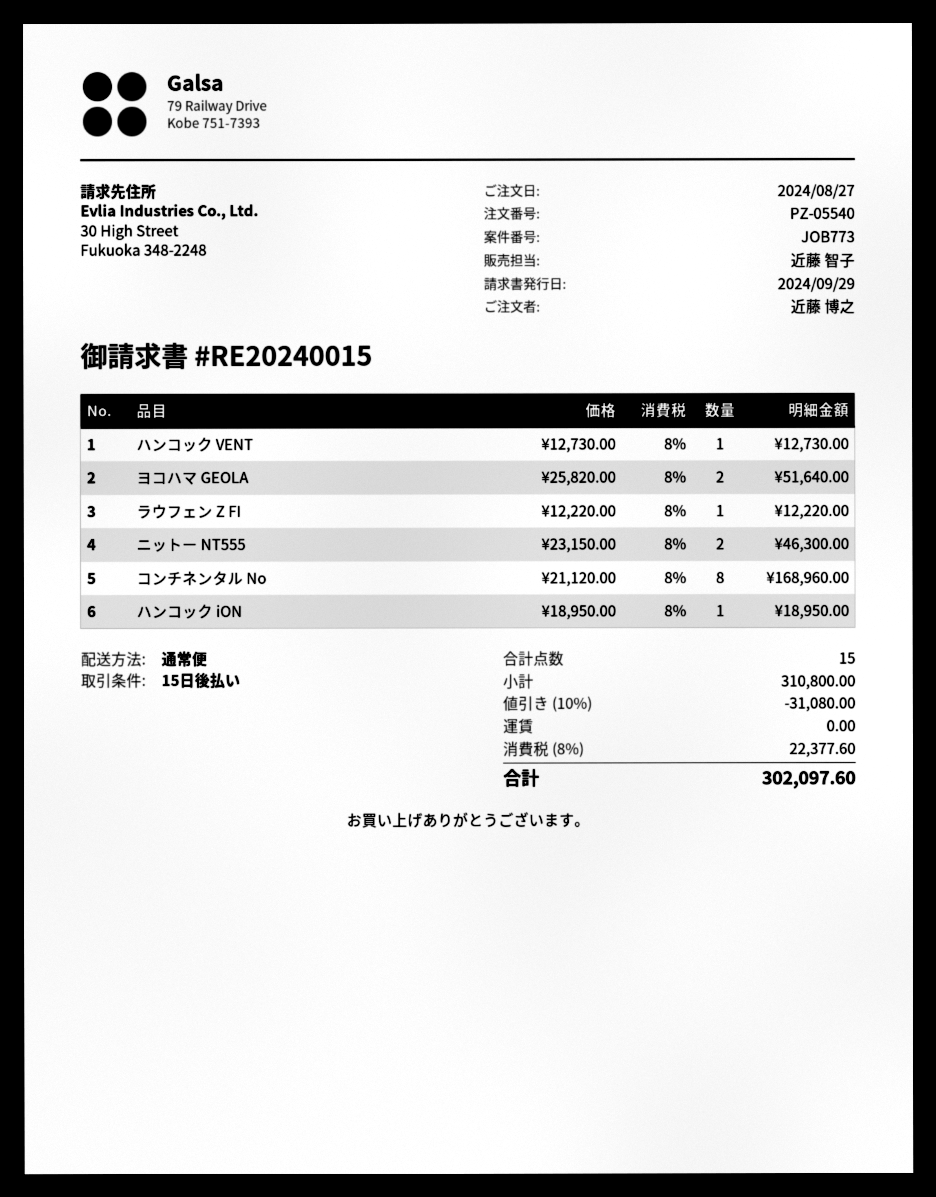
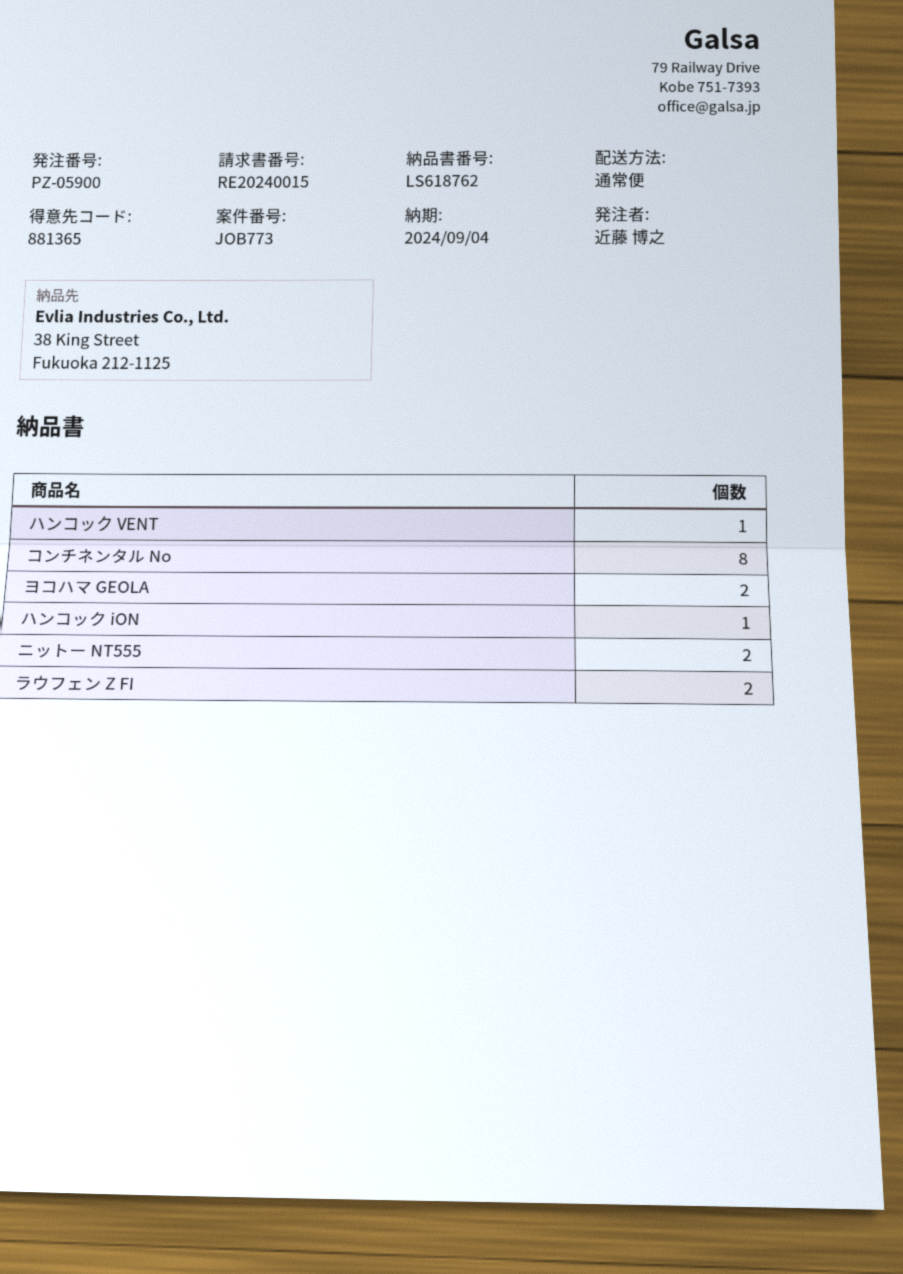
order number: PZ-05540 -> PZ-05900
ラウフェン Z FI: 1 -> 2

